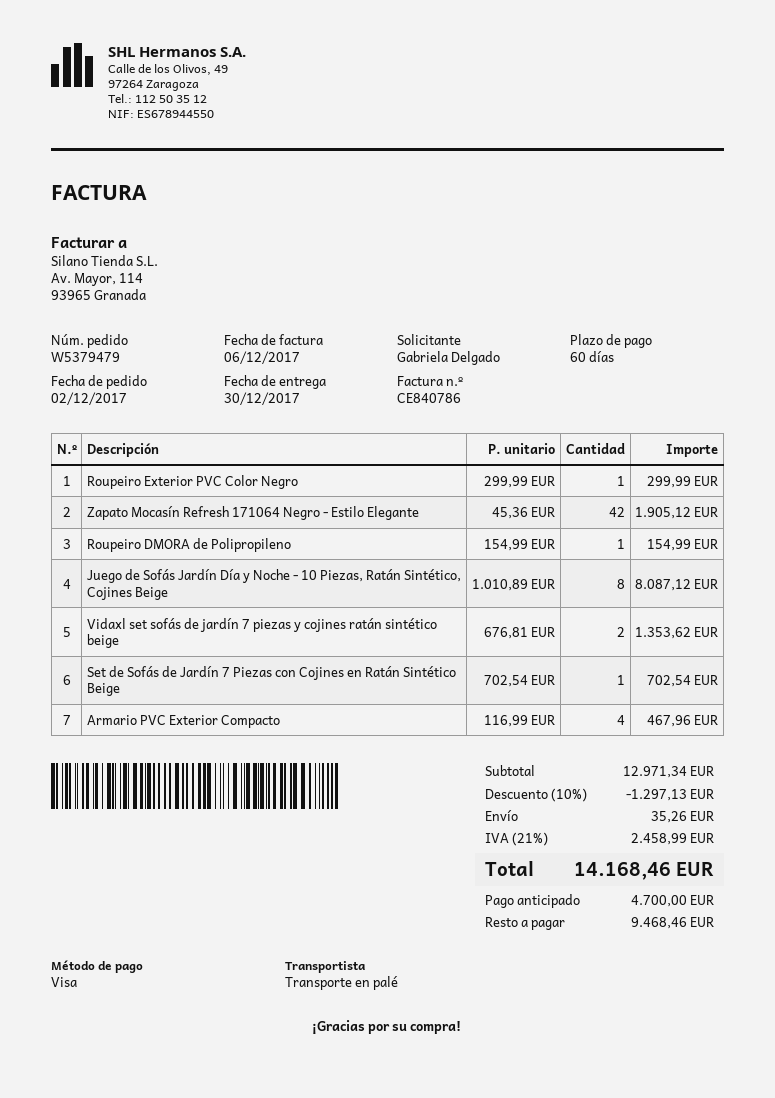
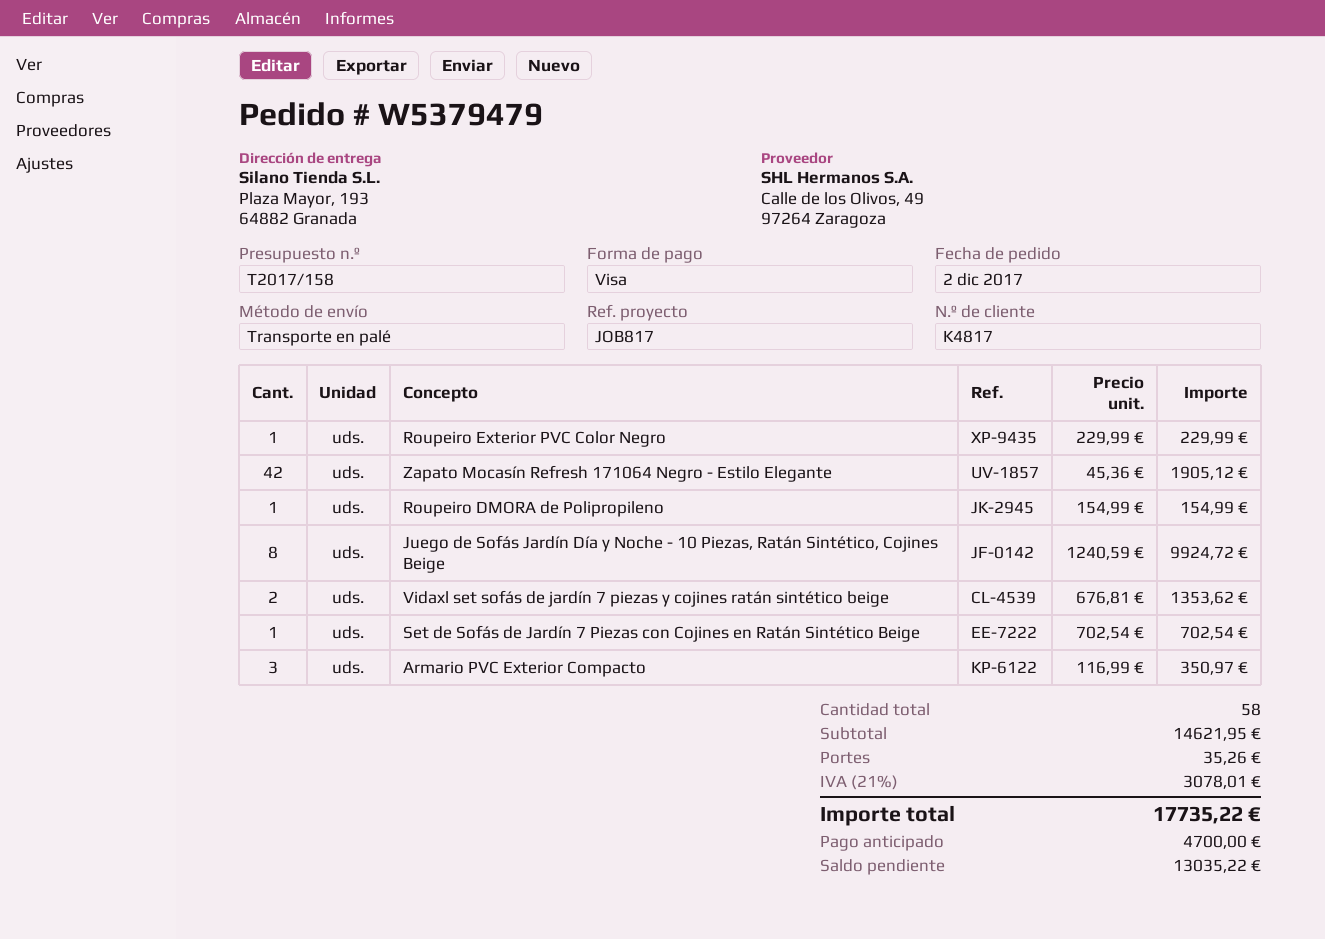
Roupeiro Exterior PVC Color Negro: 1 x 299.99 = 299.99 -> 1 x 229.99 = 229.99
Juego de Sofás Jardín Día y Noche - 10 Piezas, Ratán Sintético, Cojines Beige: 8 x 1010.89 = 8087.12 -> 8 x 1240.59 = 9924.72
Armario PVC Exterior Compacto: 4 x 116.99 = 467.96 -> 3 x 116.99 = 350.97
subtotal: 12971.34 -> 14621.95
discount: 10% = 1297.13 -> none
tax: 21% = 2458.99 -> 21% = 3078.01
total: 14168.46 -> 17735.22
balance: 9468.46 -> 13035.22

